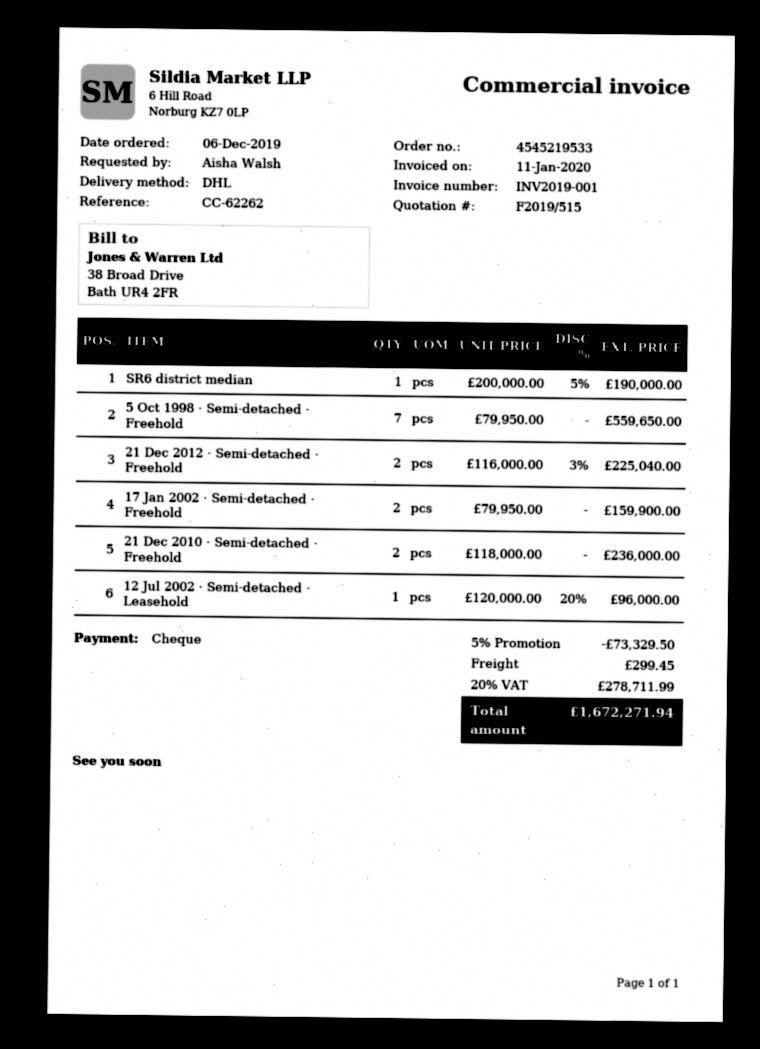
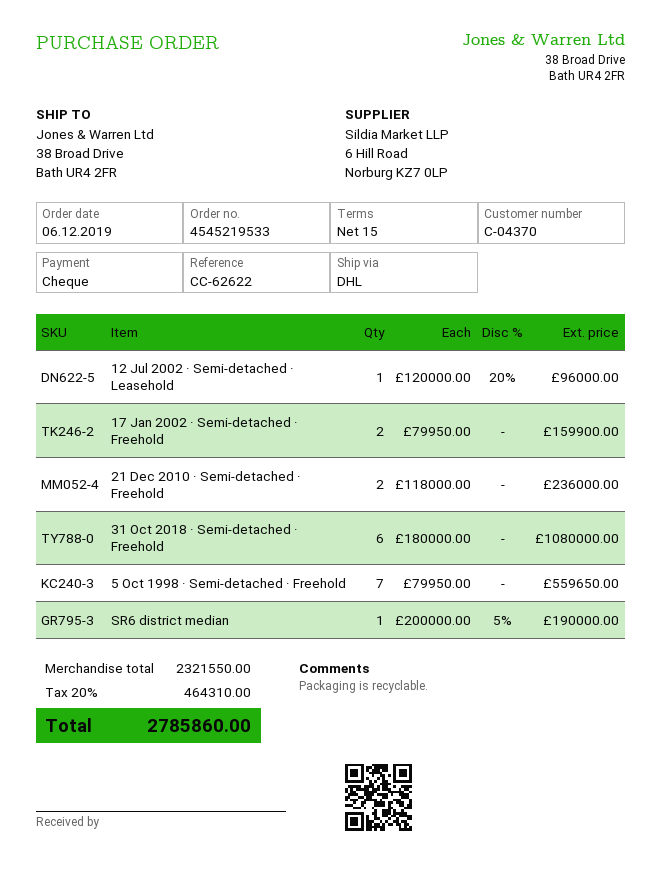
reference: CC-62262 -> CC-62622
21 Dec 2012 · Semi-detached · Freehold: 2 x 116000.00 - 3% = 225040.00 -> none
31 Oct 2018 · Semi-detached · Freehold: none -> 6 x 180000.00 = 1080000.00
discount: 5% = 73329.50 -> none
shipping: 299.45 -> none
tax: 20% = 278711.99 -> 20% = 464310.00
total: 1672271.94 -> 2785860.00

